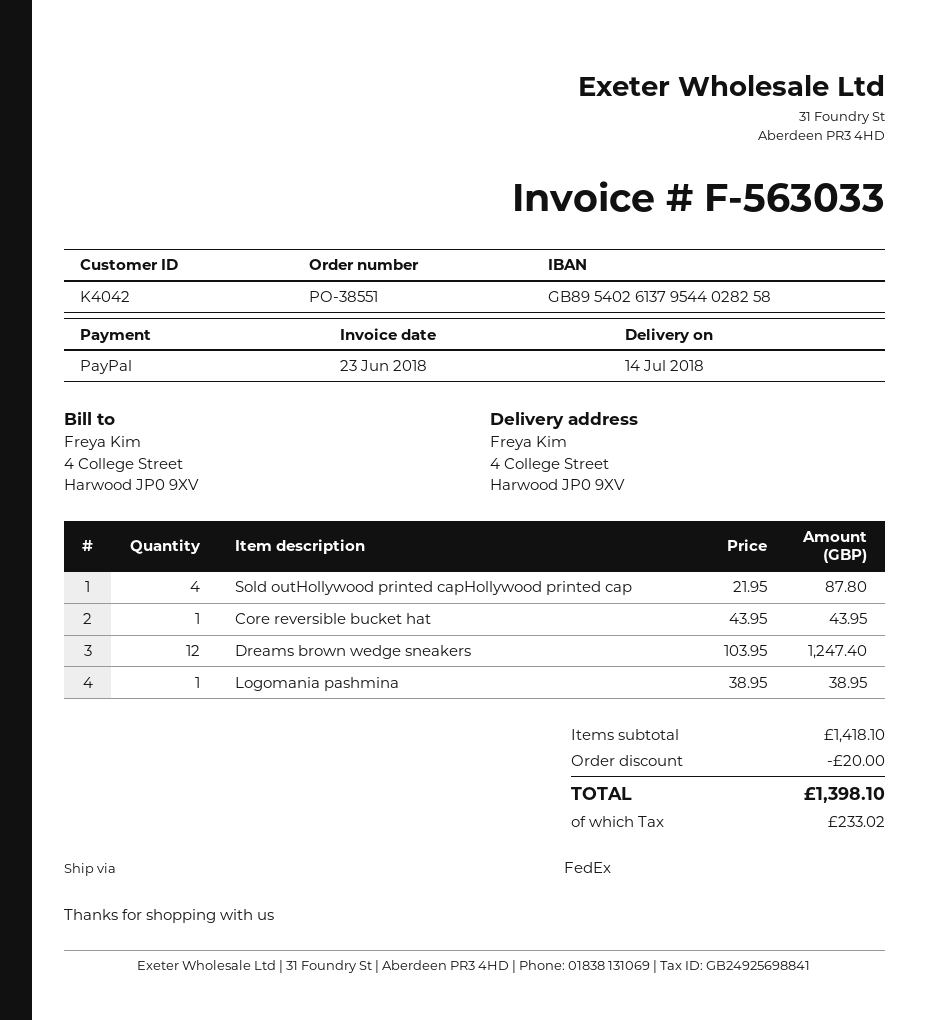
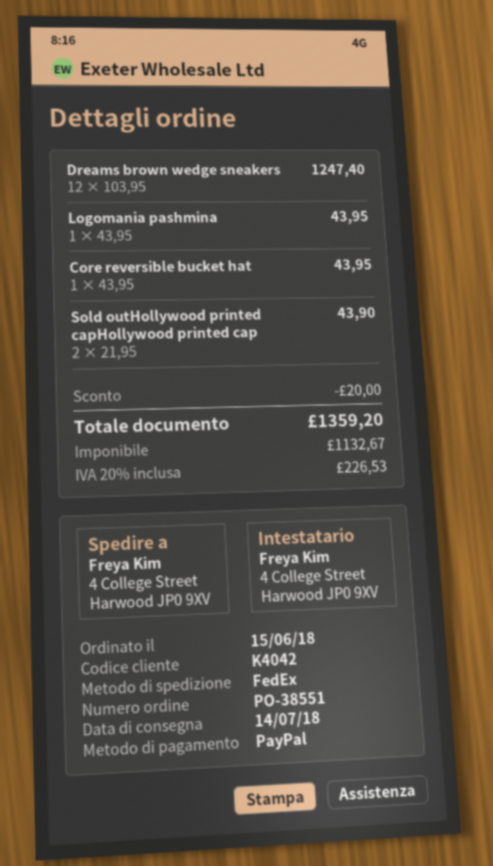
Sold outHollywood printed capHollywood printed cap: 4 x 21.95 = 87.80 -> 2 x 21.95 = 43.90
Logomania pashmina: 1 x 38.95 = 38.95 -> 1 x 43.95 = 43.95
tax: 233.02 -> 226.53
total: 1398.10 -> 1359.20

